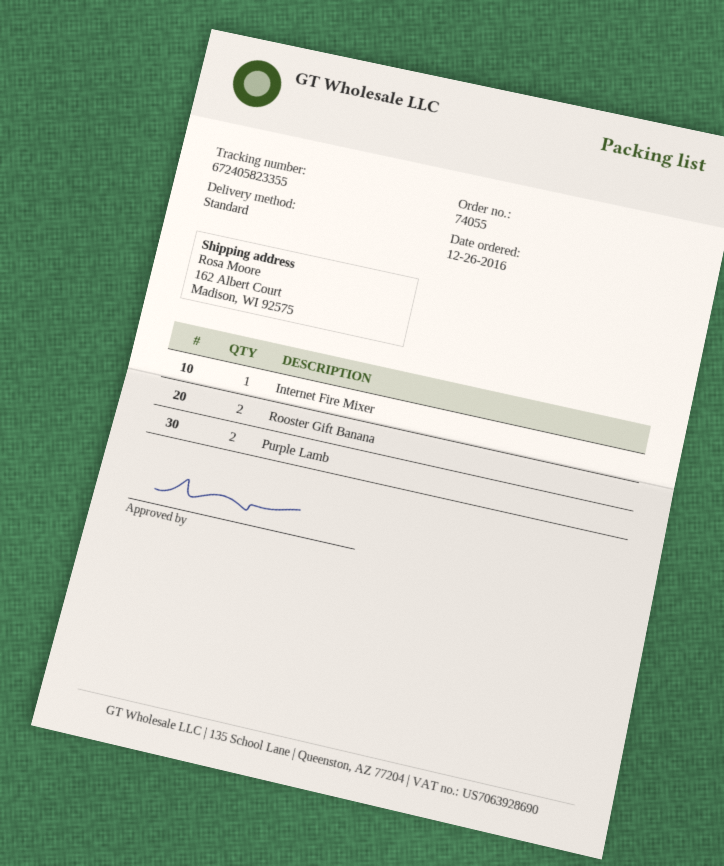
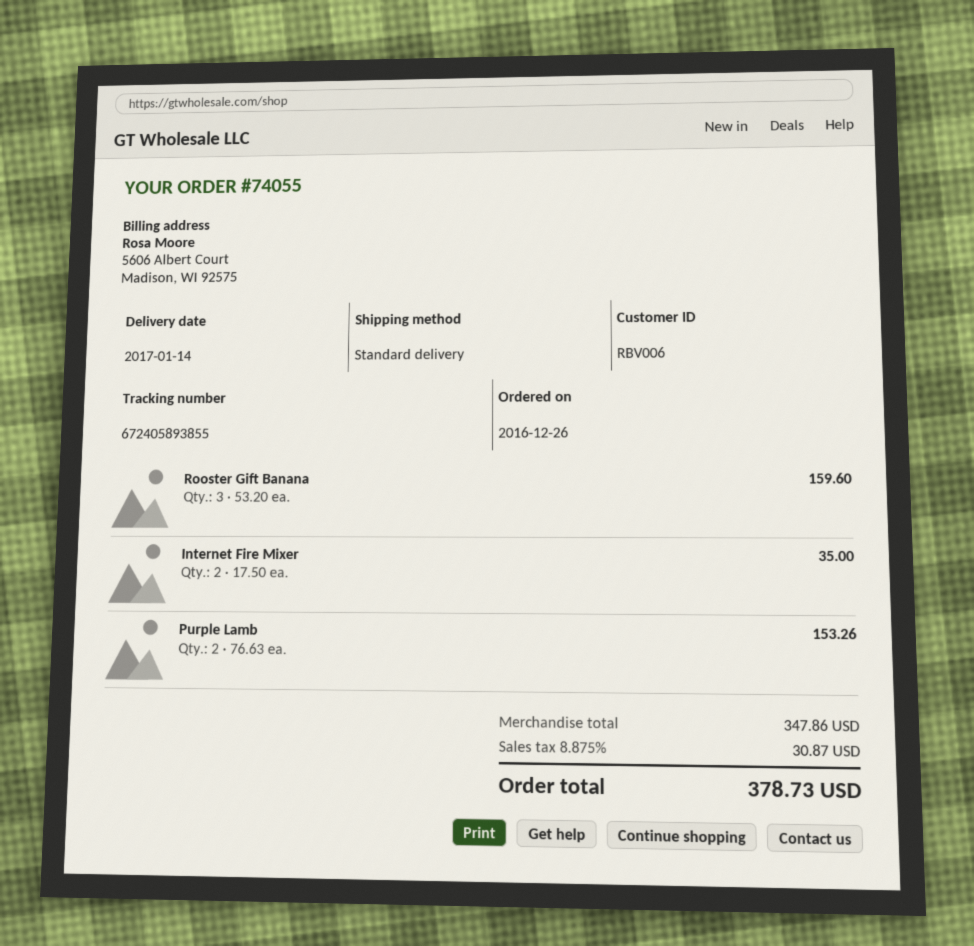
tracking number: 672405823355 -> 672405893855
Internet Fire Mixer: 1 -> 2
Rooster Gift Banana: 2 -> 3

